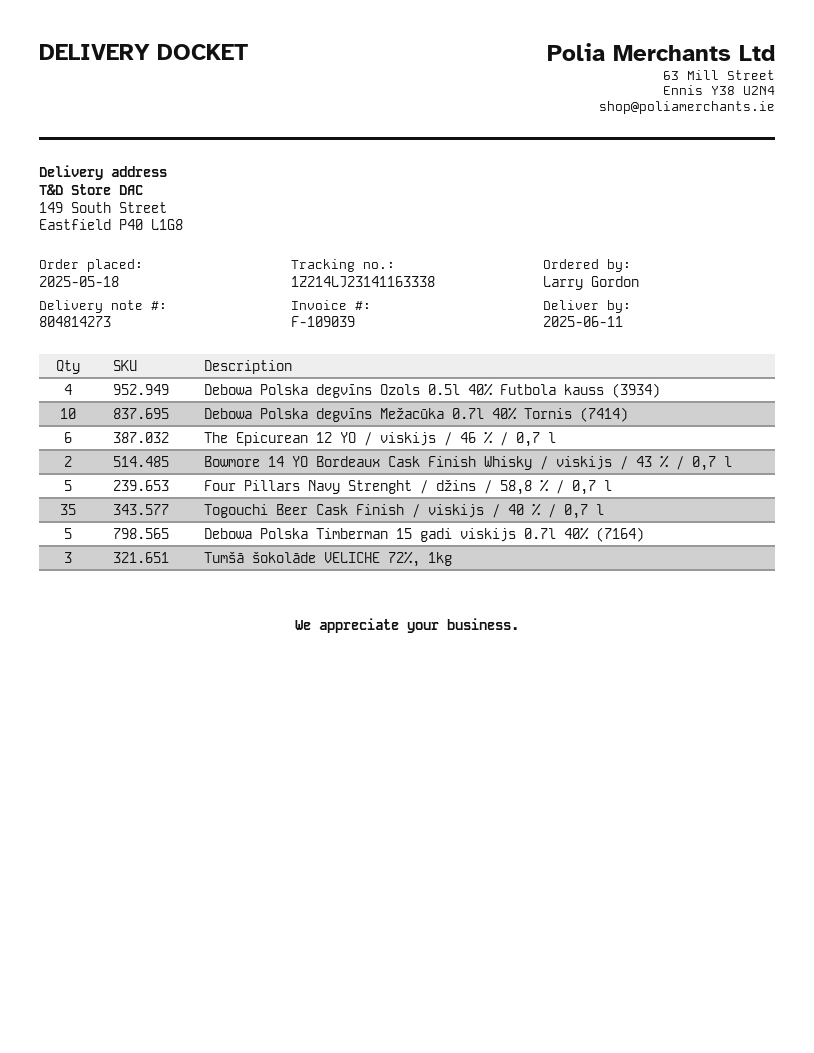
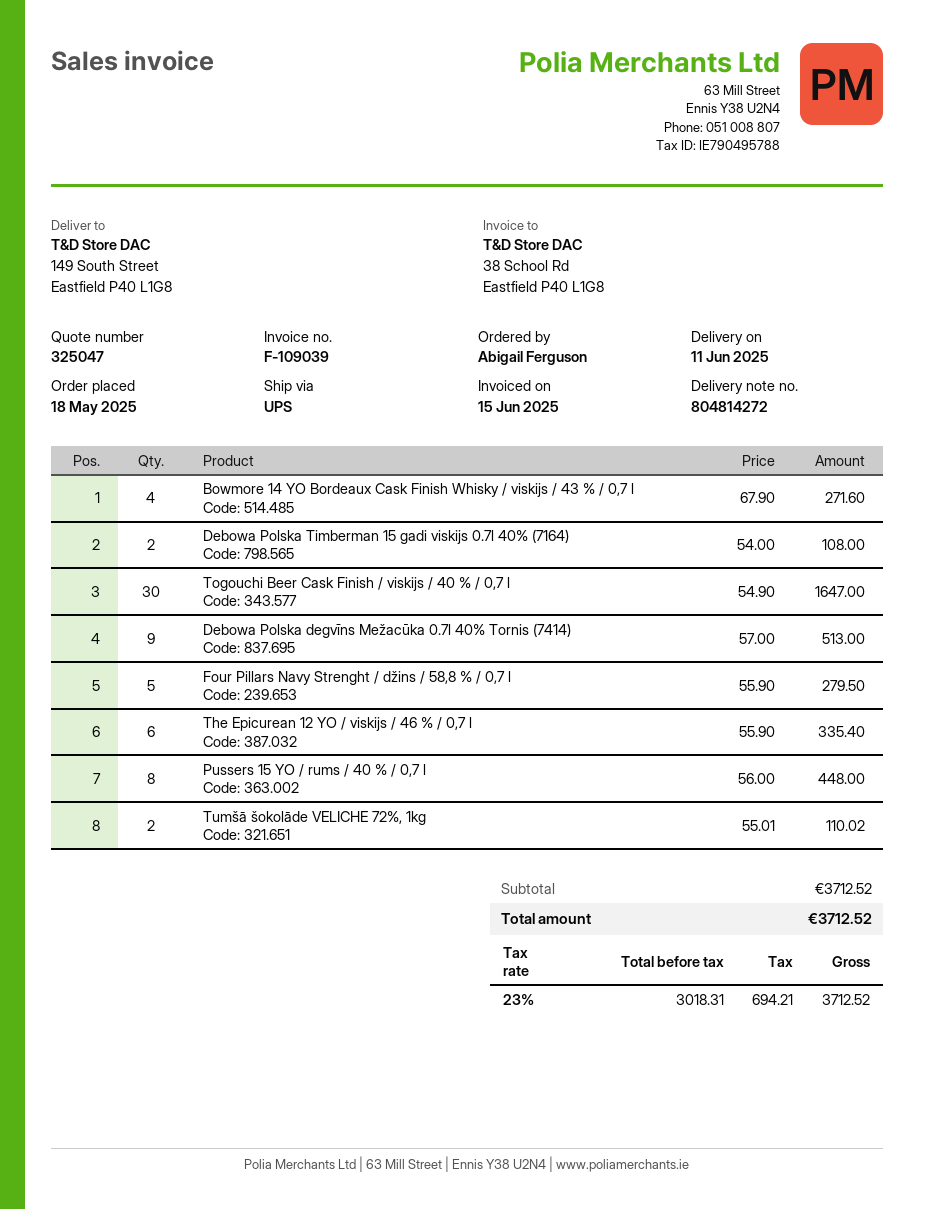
delivery note number: 804814273 -> 804814272
ordered by: Larry Gordon -> Abigail Ferguson
Debowa Polska degvīns Ozols 0.5l 40% Futbola kauss (3934): 4 -> none
Debowa Polska degvīns Mežacūka 0.7l 40% Tornis (7414): 10 -> 9
Bowmore 14 YO Bordeaux Cask Finish Whisky / viskijs / 43 % / 0,7 l: 2 -> 4
Togouchi Beer Cask Finish / viskijs / 40 % / 0,7 l: 35 -> 30
Debowa Polska Timberman 15 gadi viskijs 0.7l 40% (7164): 5 -> 2
Tumšā šokolāde VELICHE 72%, 1kg: 3 -> 2
Pussers 15 YO / rums / 40 % / 0,7 l: none -> 8

